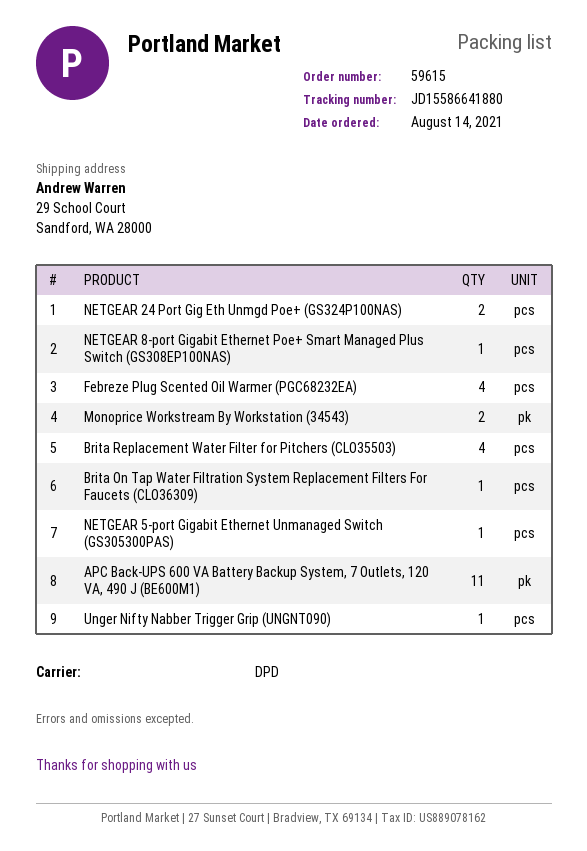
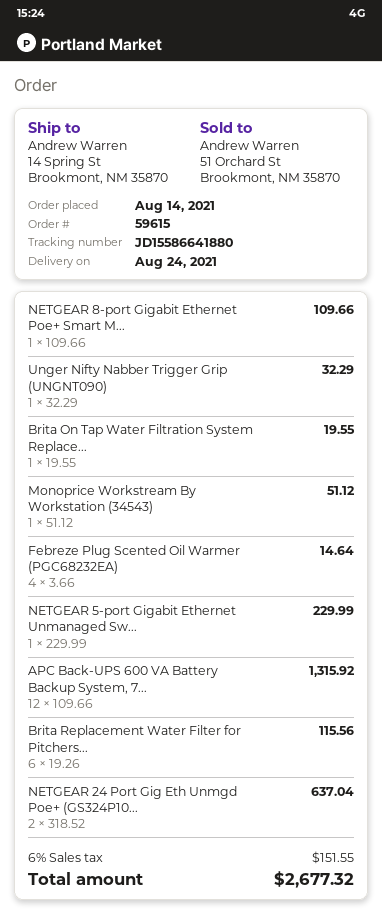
ship to: 29 School Court, Sandford, WA 28000 -> 14 Spring St, Brookmont, NM 35870
Monoprice Workstream By Workstation (34543): 2 -> 1
Brita Replacement Water Filter for Pitchers (CLO35503): 4 -> 6
APC Back-UPS 600 VA Battery Backup System, 7 Outlets, 120 VA, 490 J (BE600M1): 11 -> 12

